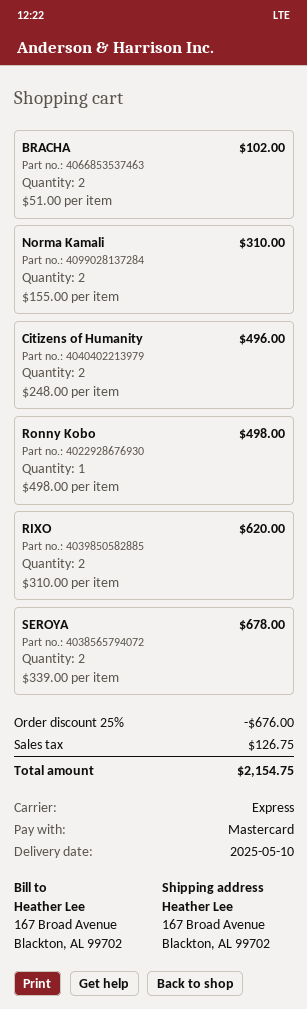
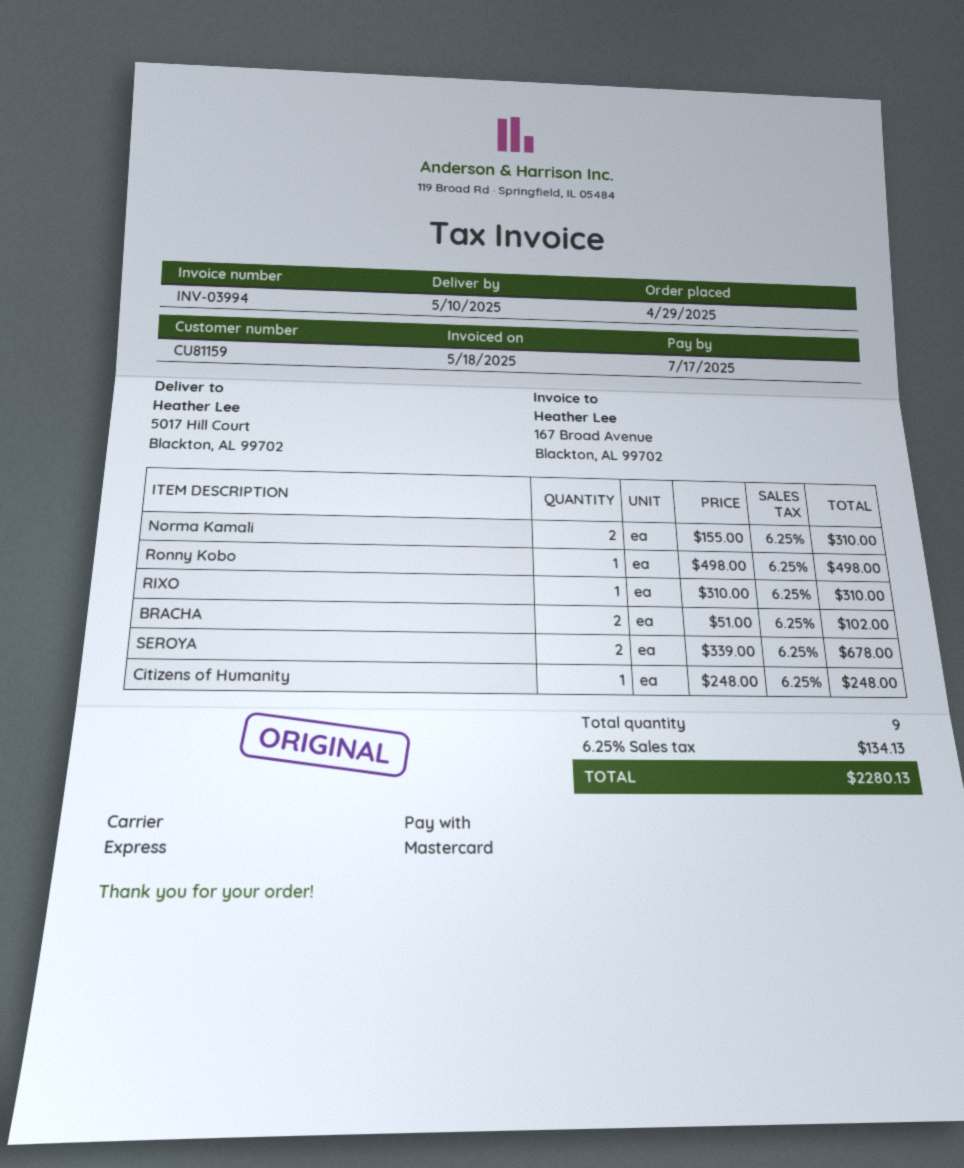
ship to: 167 Broad Avenue, Blackton, AL 99702 -> 5017 Hill Court, Blackton, AL 99702
Citizens of Humanity: 2 x 248.00 = 496.00 -> 1 x 248.00 = 248.00
RIXO: 2 x 310.00 = 620.00 -> 1 x 310.00 = 310.00
discount: 25% = 676.00 -> none
tax: 126.75 -> 134.13
total: 2154.75 -> 2280.13

